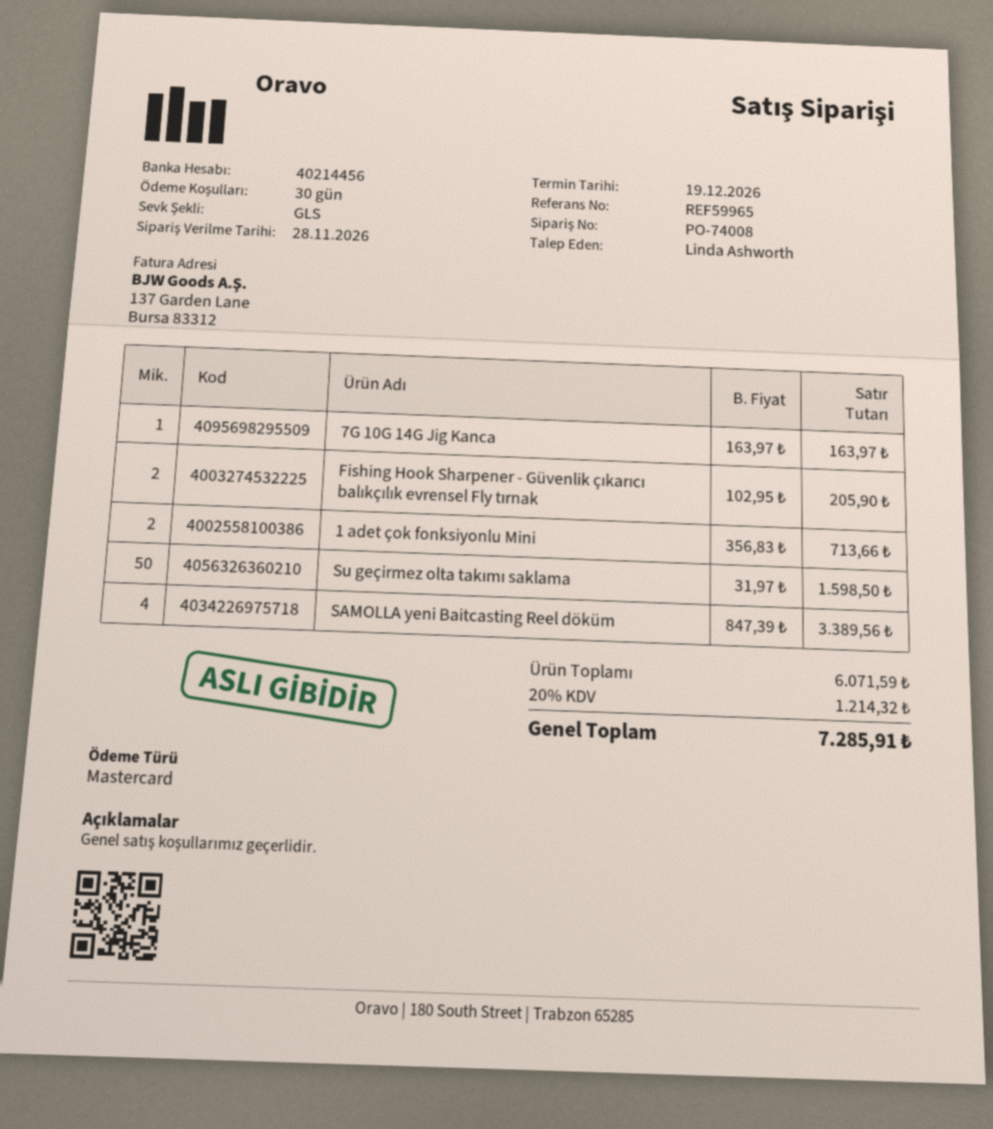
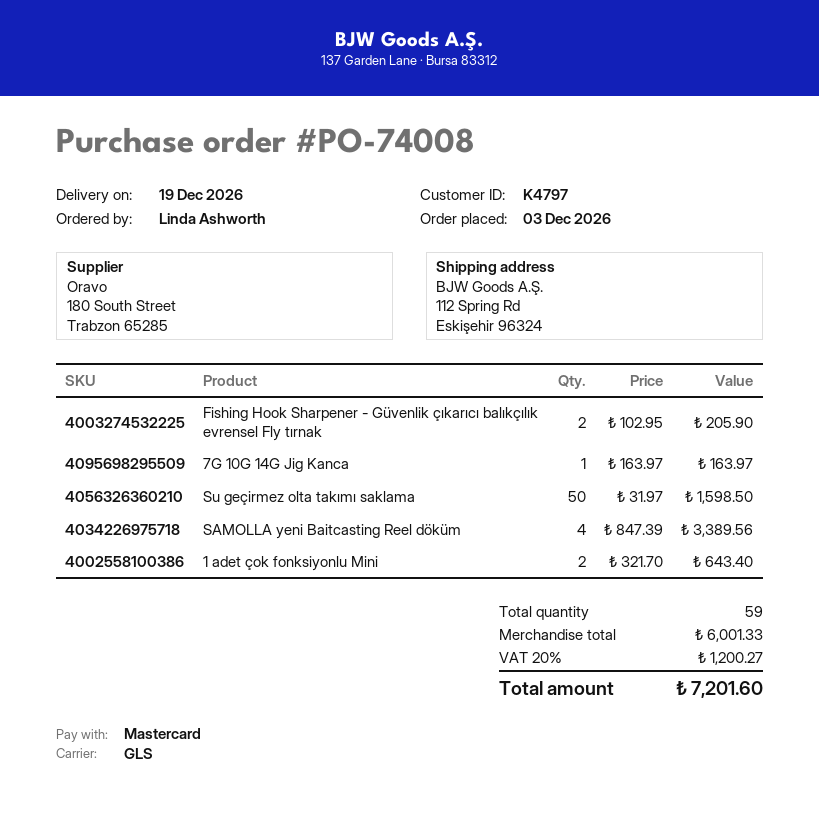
order date: 2026-11-28 -> 2026-12-03
1 adet çok fonksiyonlu Mini: 2 x 356.83 = 713.66 -> 2 x 321.70 = 643.40
subtotal: 6071.59 -> 6001.33
tax: 20% = 1214.32 -> 20% = 1200.27
total: 7285.91 -> 7201.60

